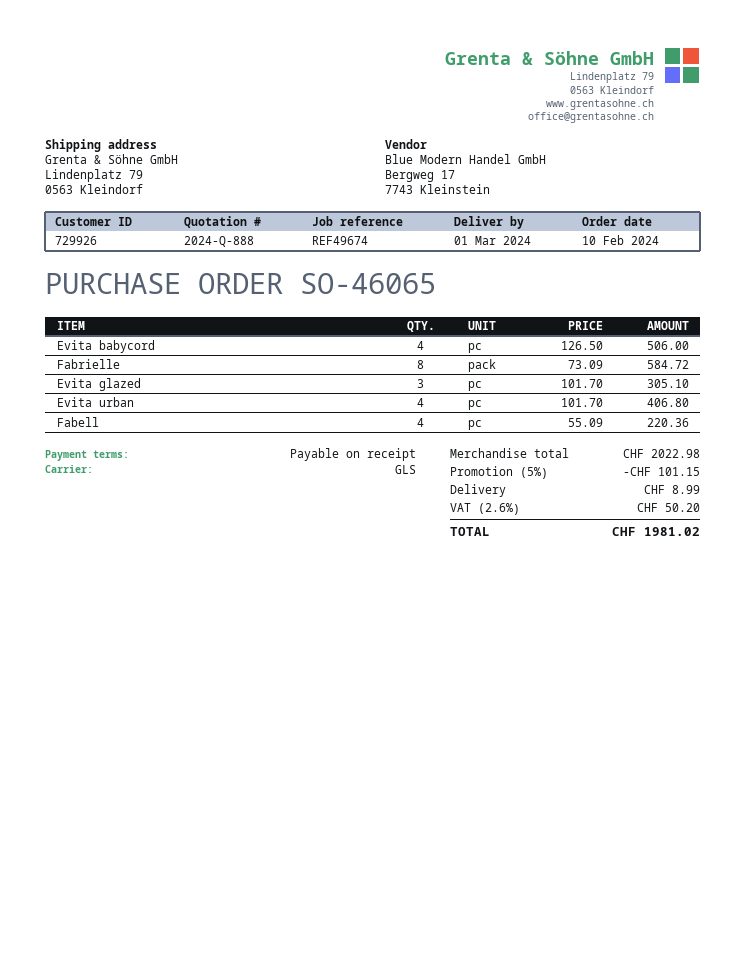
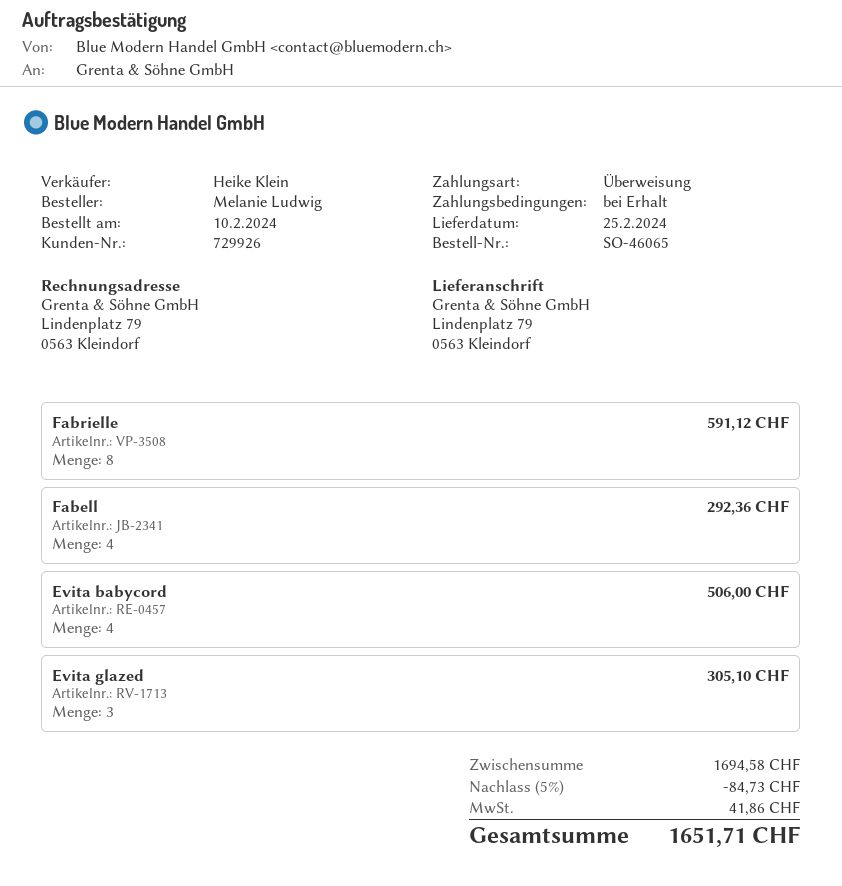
delivery date: 2024-03-01 -> 2024-02-25
Fabrielle: 8 for 584.72 -> 8 for 591.12
Evita urban: 4 for 406.80 -> none
Fabell: 4 for 220.36 -> 4 for 292.36
subtotal: 2022.98 -> 1694.58
discount: 5% = 101.15 -> 5% = 84.73
shipping: 8.99 -> none
tax: 50.20 -> 41.86
total: 1981.02 -> 1651.71

